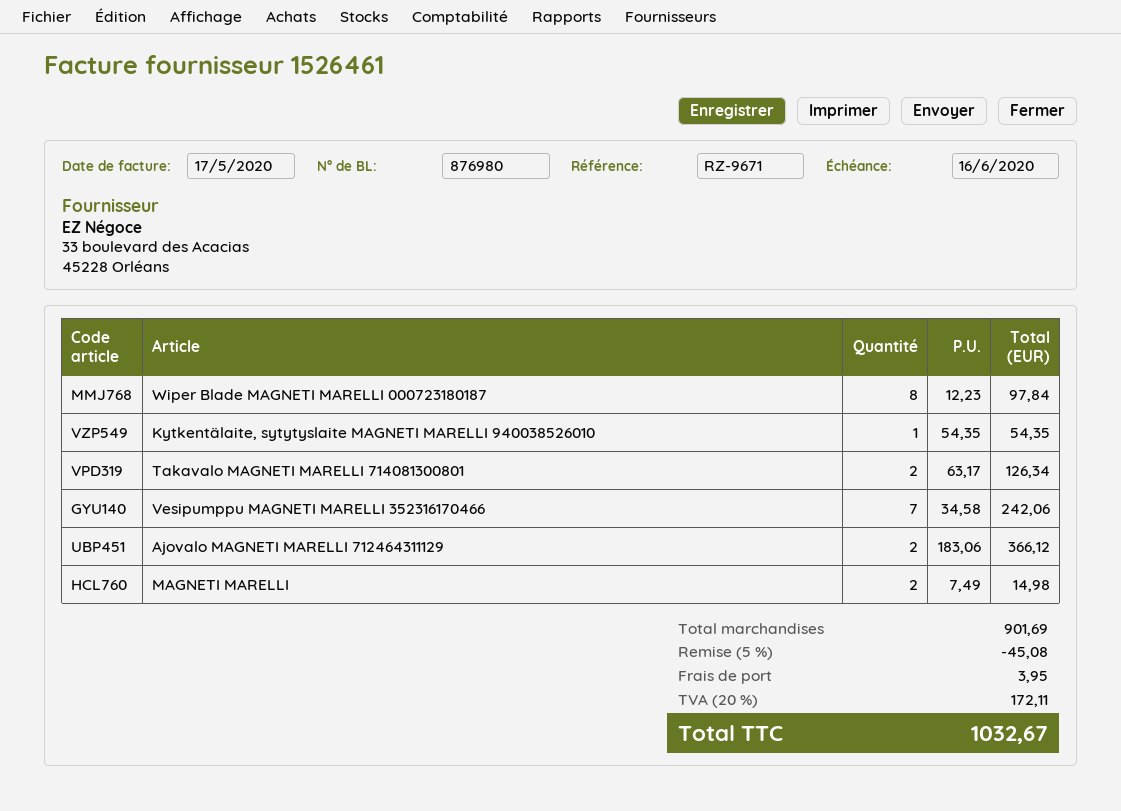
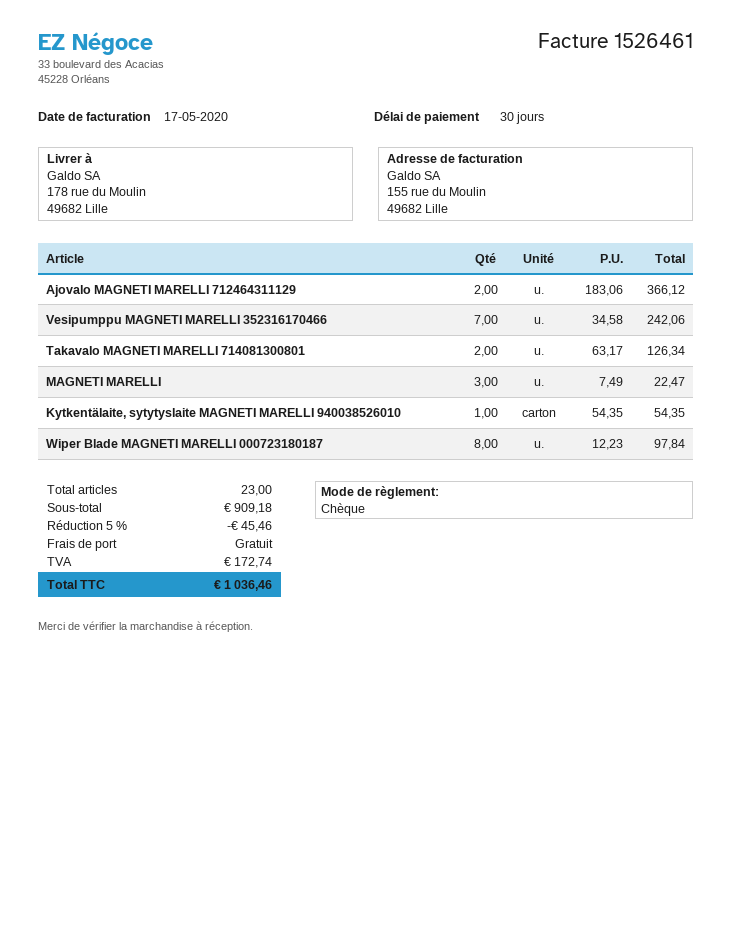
MAGNETI MARELLI: 2 x 7.49 = 14.98 -> 3 x 7.49 = 22.47
subtotal: 901.69 -> 909.18
discount: 5% = 45.08 -> 5% = 45.46
shipping: 3.95 -> 0.00
tax: 172.11 -> 172.74
total: 1032.67 -> 1036.46

